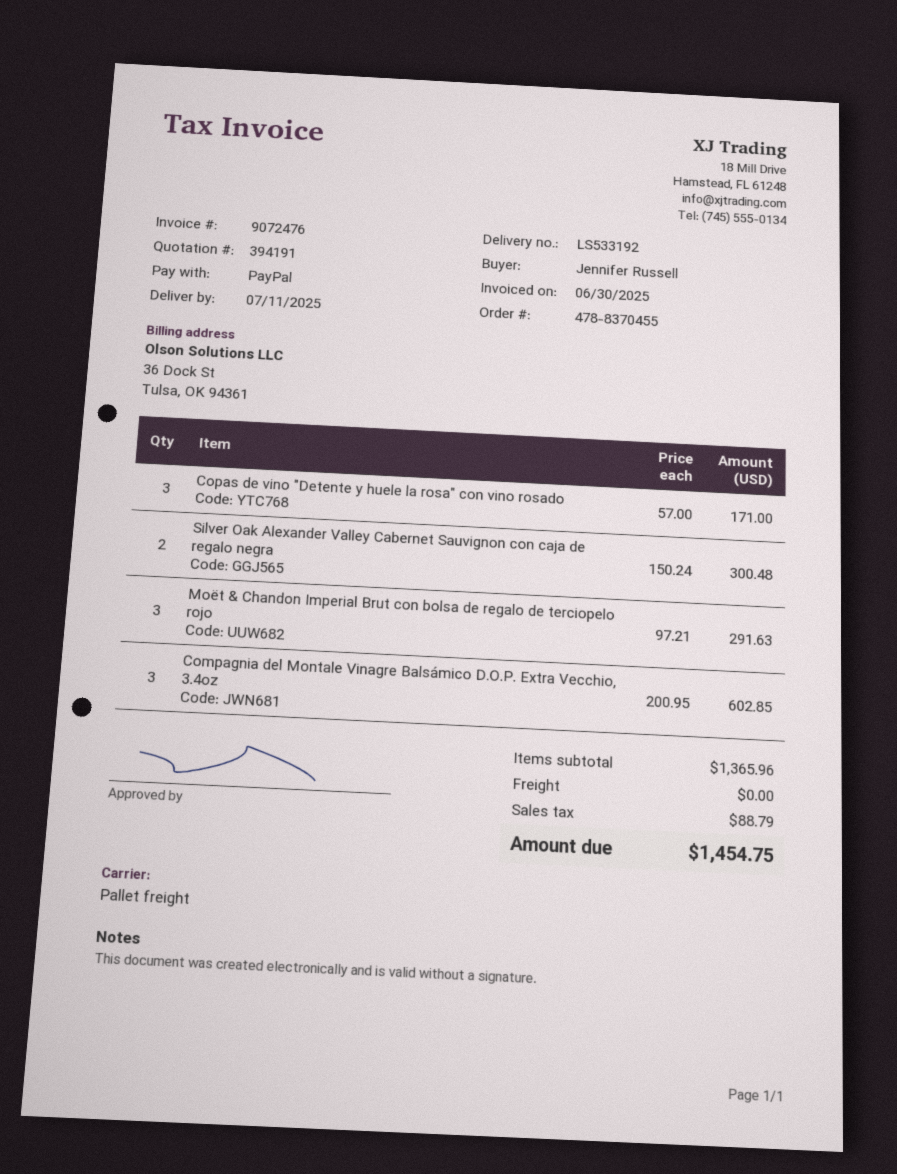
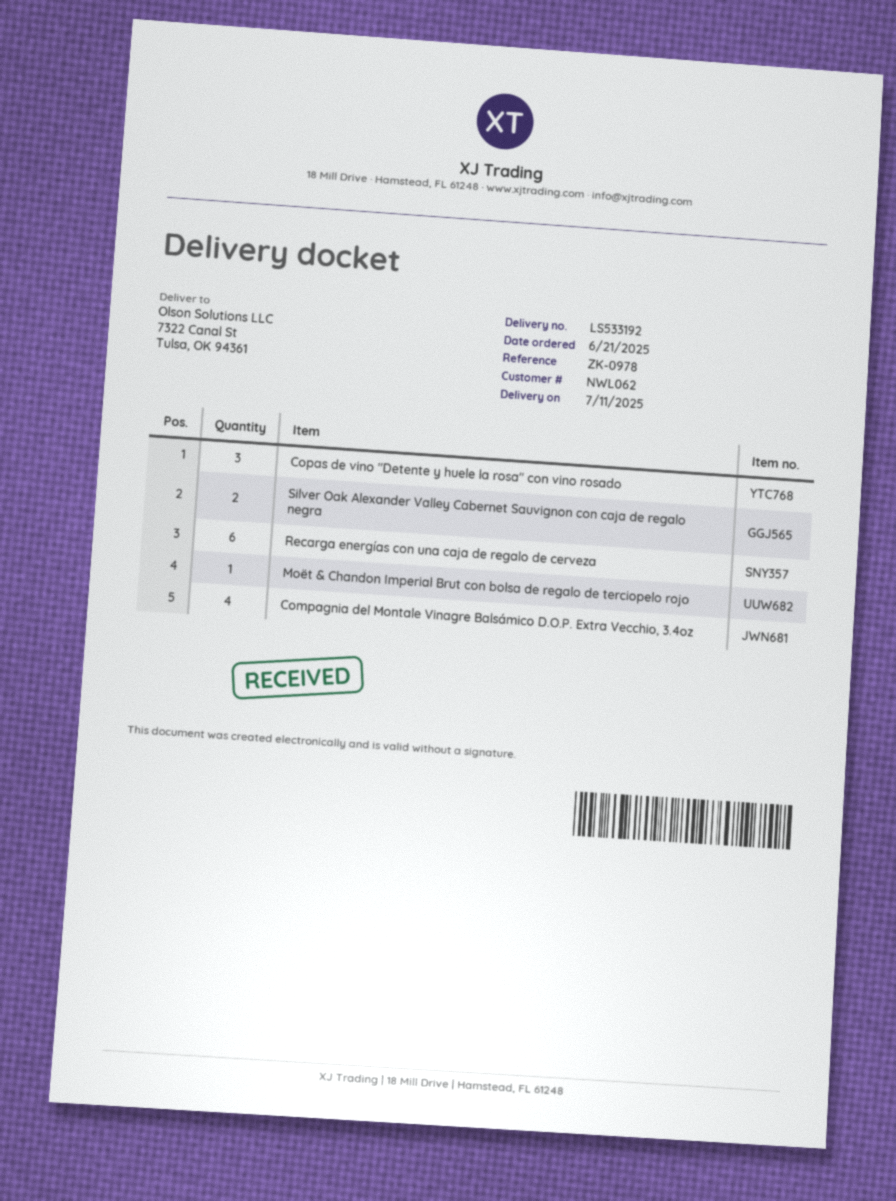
Moët & Chandon Imperial Brut con bolsa de regalo de terciopelo rojo: 3 -> 1
Compagnia del Montale Vinagre Balsámico D.O.P. Extra Vecchio, 3.4oz: 3 -> 4
Recarga energías con una caja de regalo de cerveza: none -> 6

